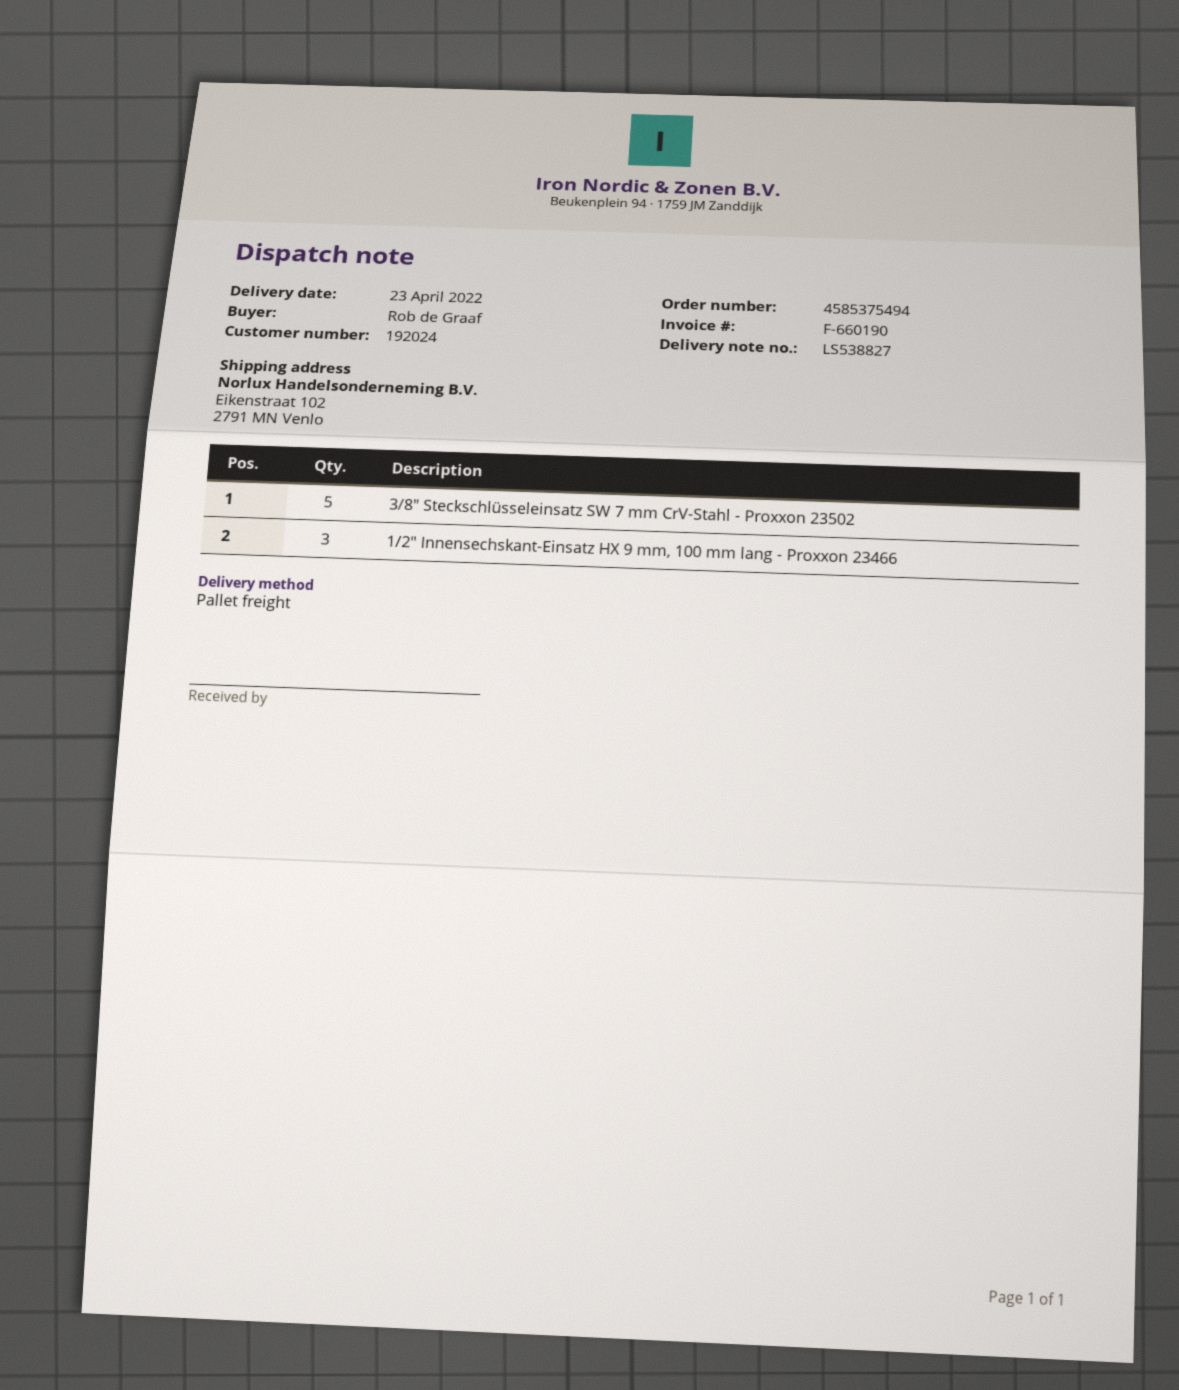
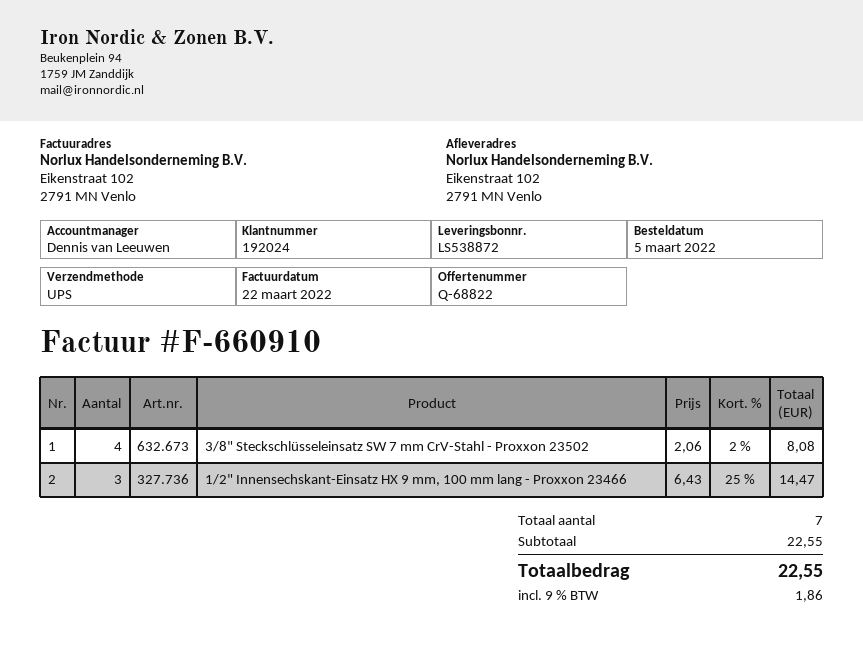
delivery note number: LS538827 -> LS538872
invoice number: F-660190 -> F-660910
shipping method: pallet freight -> UPS
3/8" Steckschlüsseleinsatz SW 7 mm CrV-Stahl - Proxxon 23502: 5 -> 4

